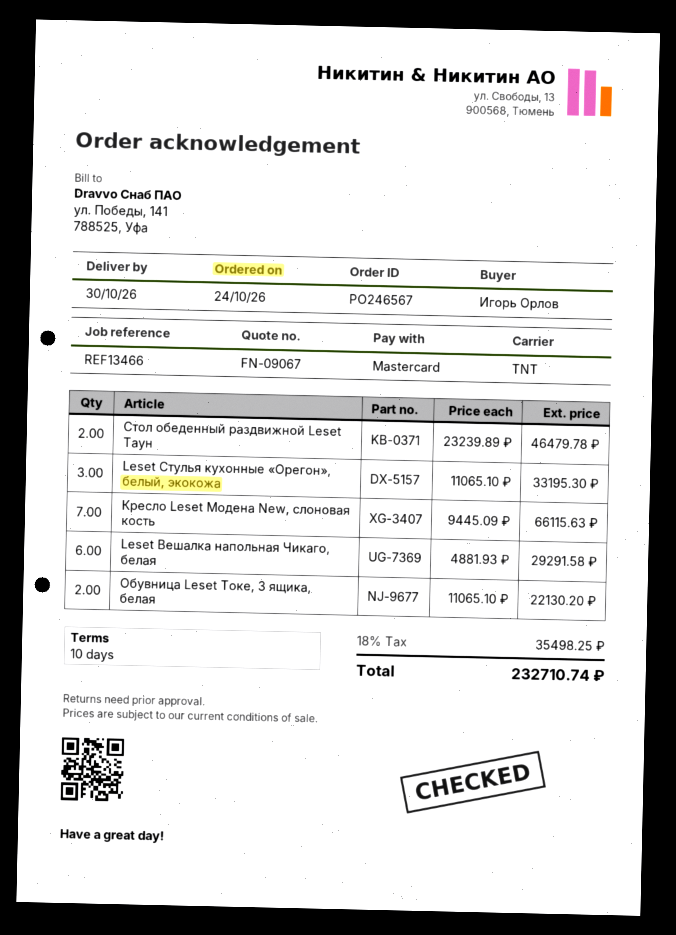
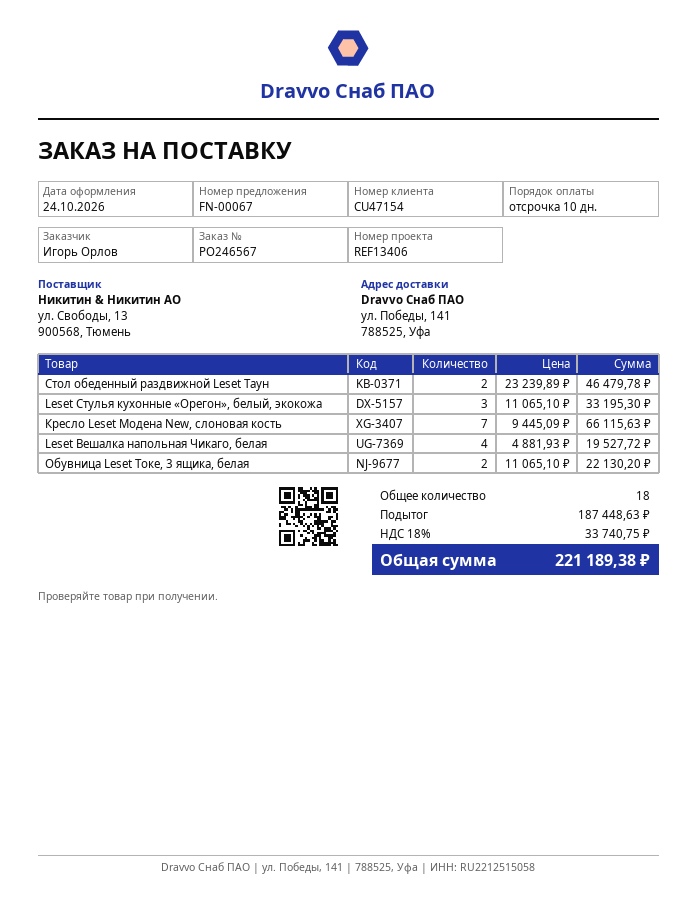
quote number: FN-09067 -> FN-00067
reference: REF13466 -> REF13406
Leset Вешалка напольная Чикаго, белая: 6 x 4881.93 = 29291.58 -> 4 x 4881.93 = 19527.72
tax: 18% = 35498.25 -> 18% = 33740.75
total: 232710.74 -> 221189.38

